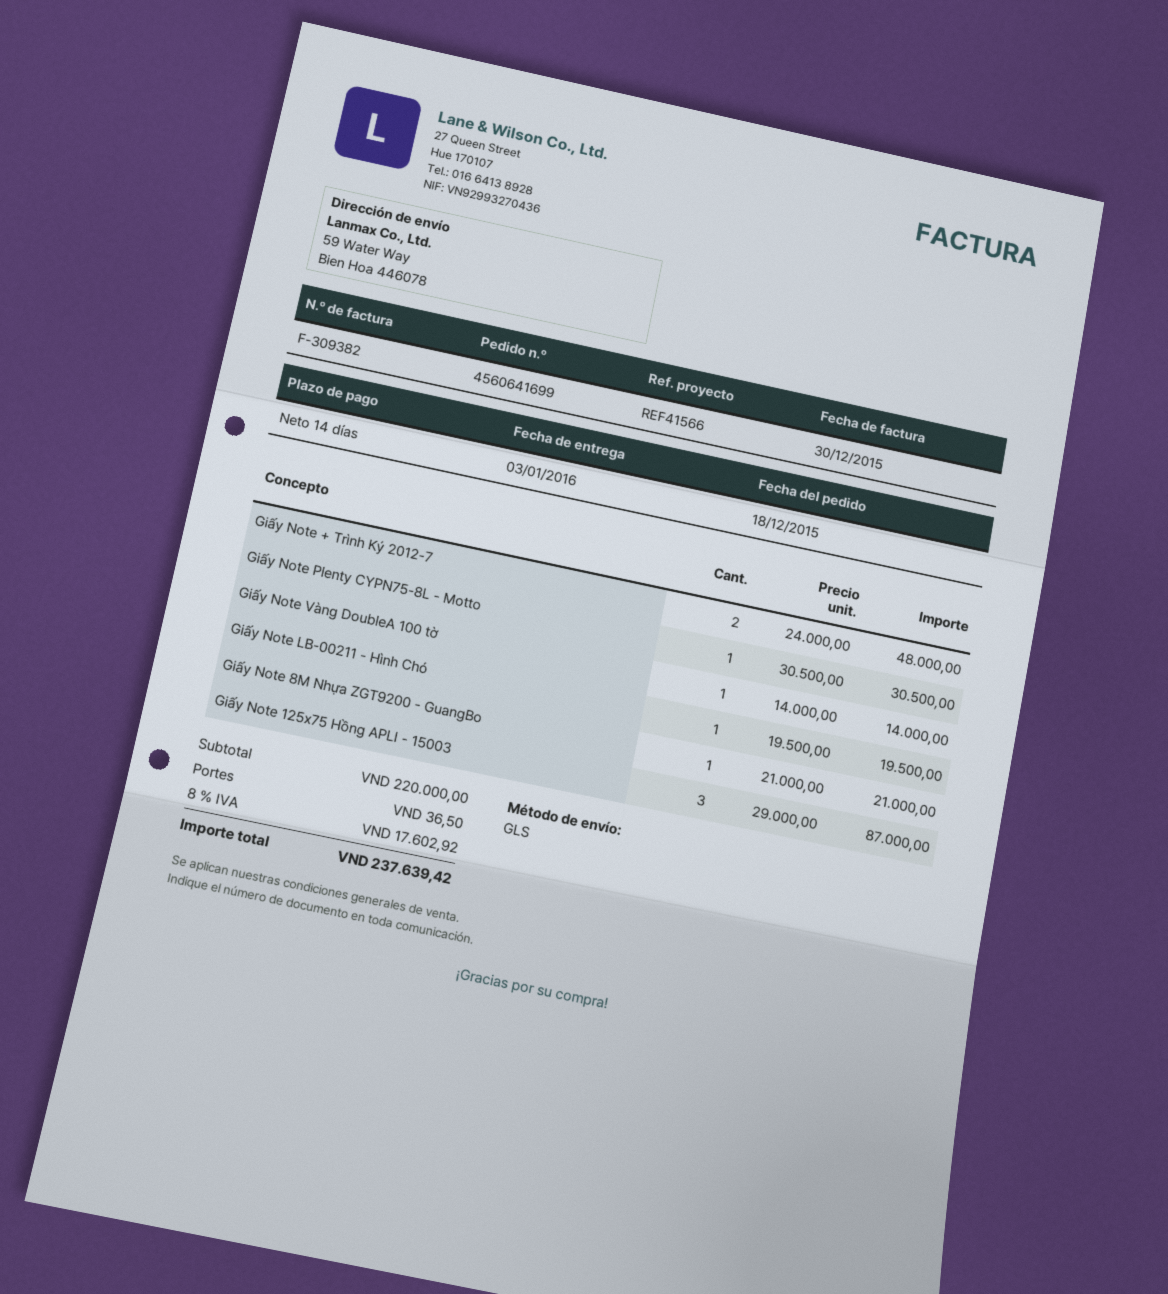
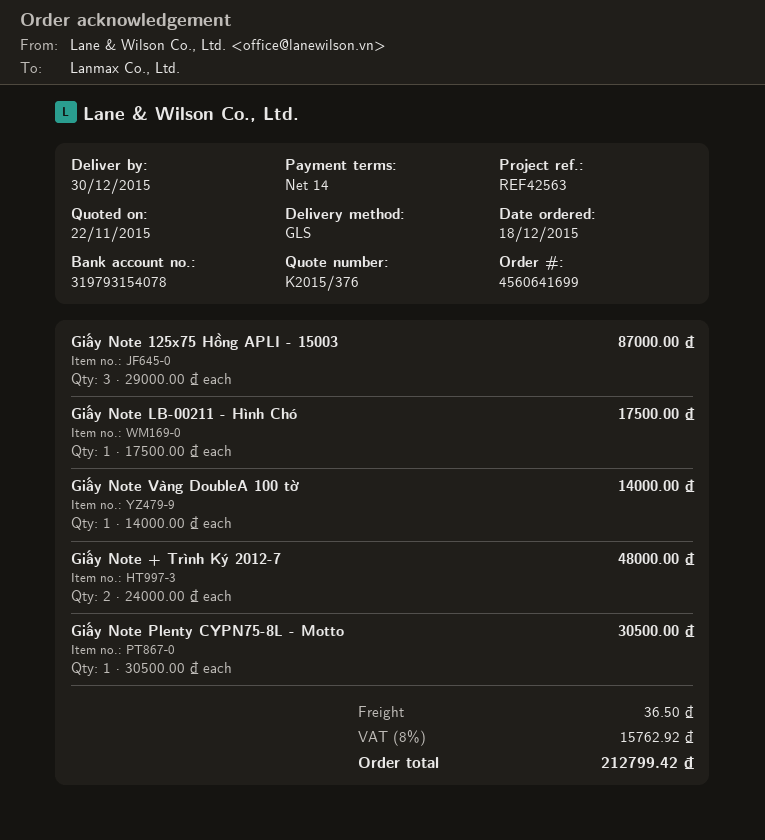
delivery date: 2016-01-03 -> 2015-12-30
reference: REF41566 -> REF42563
Giấy Note LB-00211 - Hình Chó: 1 x 19500.00 = 19500.00 -> 1 x 17500.00 = 17500.00
Giấy Note 8M Nhựa ZGT9200 - GuangBo: 1 x 21000.00 = 21000.00 -> none
tax: 8% = 17602.92 -> 8% = 15762.92
total: 237639.42 -> 212799.42

